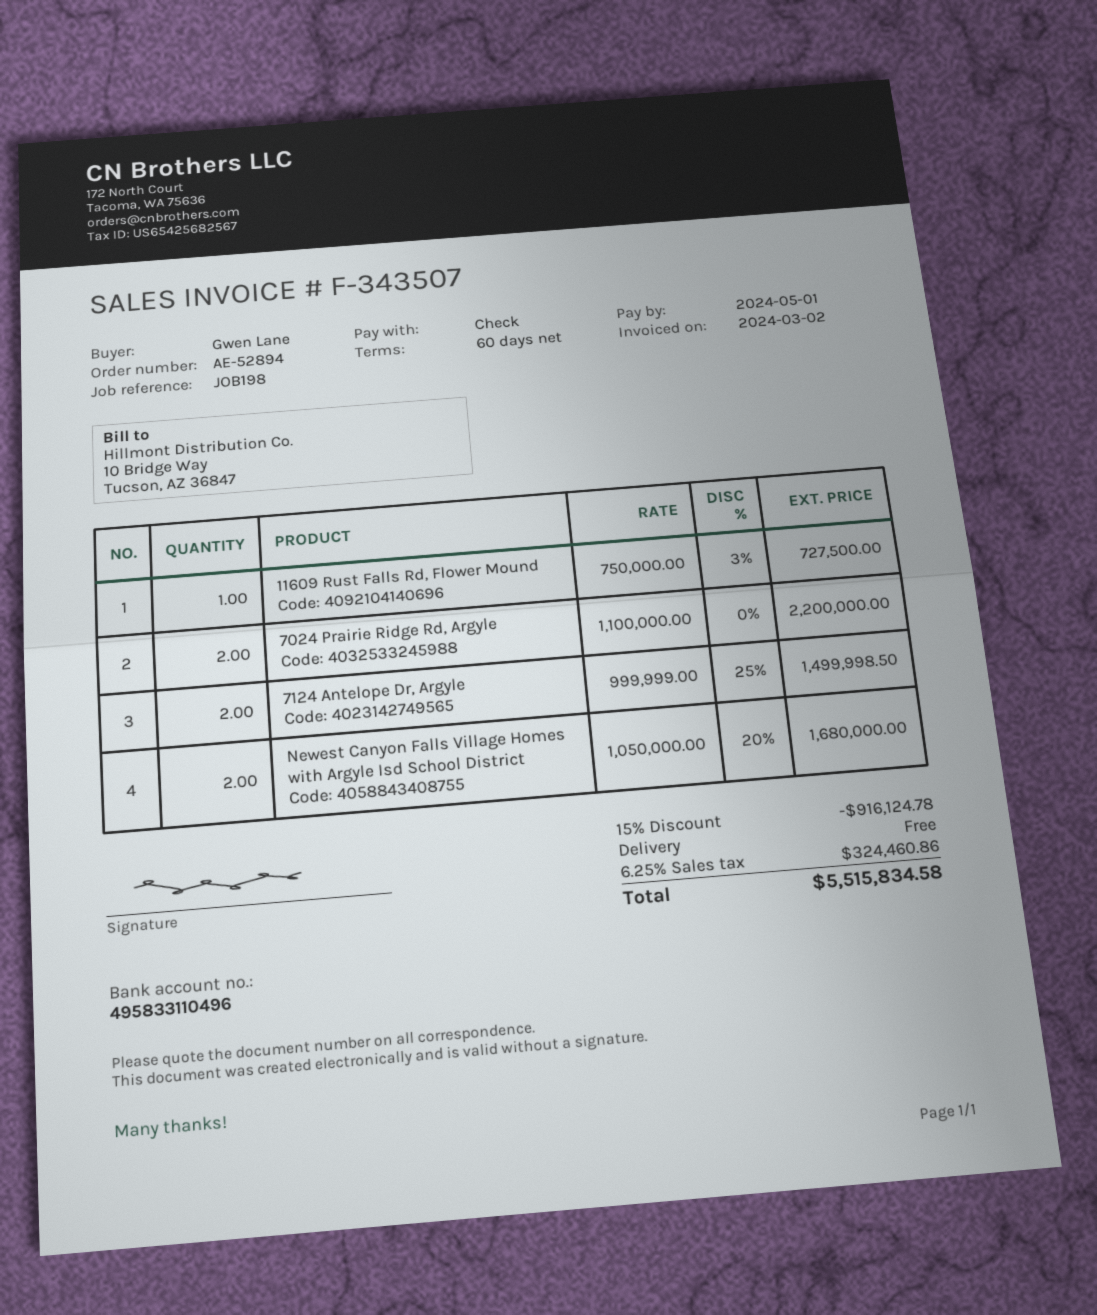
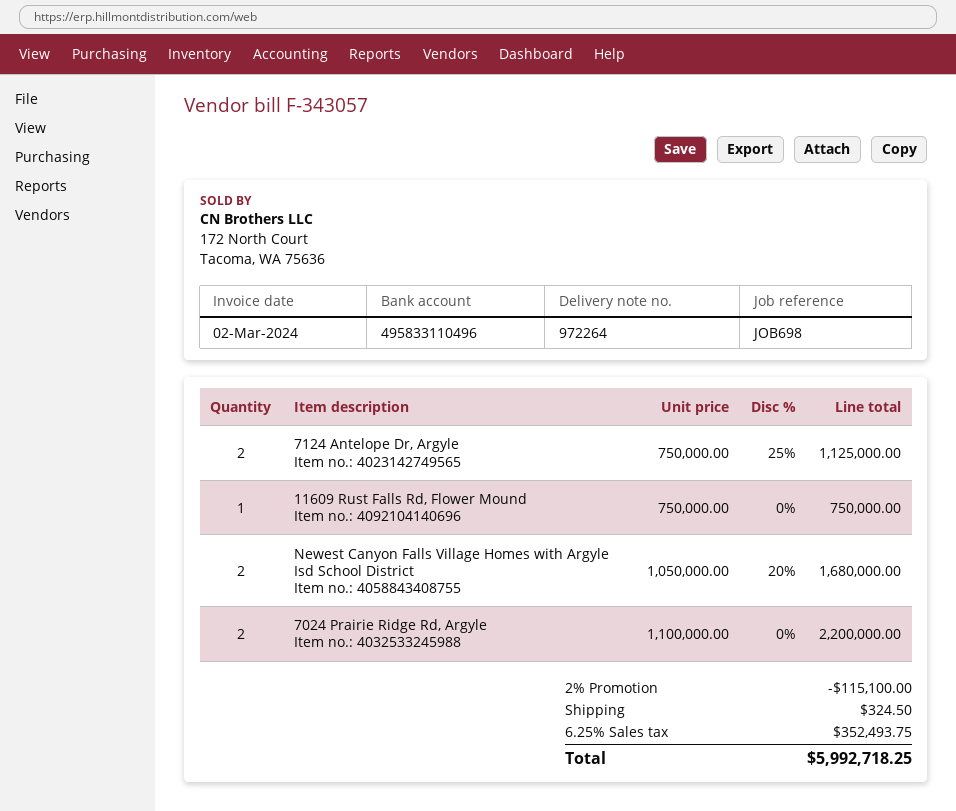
invoice number: F-343507 -> F-343057
reference: JOB198 -> JOB698
11609 Rust Falls Rd, Flower Mound: 1 x 750000.00 - 3% = 727500.00 -> 1 x 750000.00 = 750000.00
7124 Antelope Dr, Argyle: 2 x 999999.00 - 25% = 1499998.50 -> 2 x 750000.00 - 25% = 1125000.00
discount: 15% = 916124.78 -> 2% = 115100.00
shipping: 0.00 -> 324.50
tax: 6.25% = 324460.86 -> 6.25% = 352493.75
total: 5515834.58 -> 5992718.25

